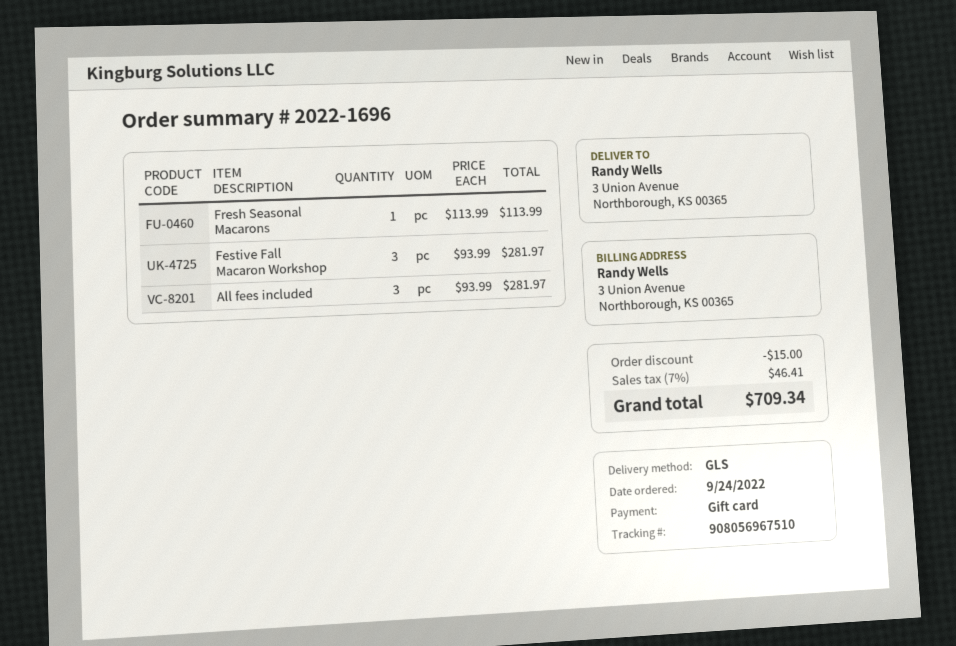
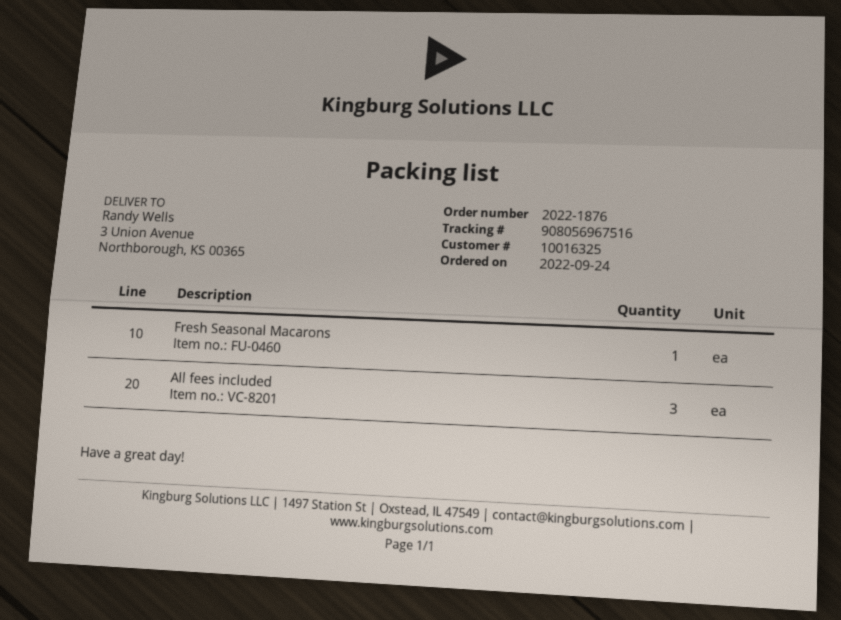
order number: 2022-1696 -> 2022-1876
tracking number: 908056967510 -> 908056967516
Festive Fall Macaron Workshop: 3 -> none

